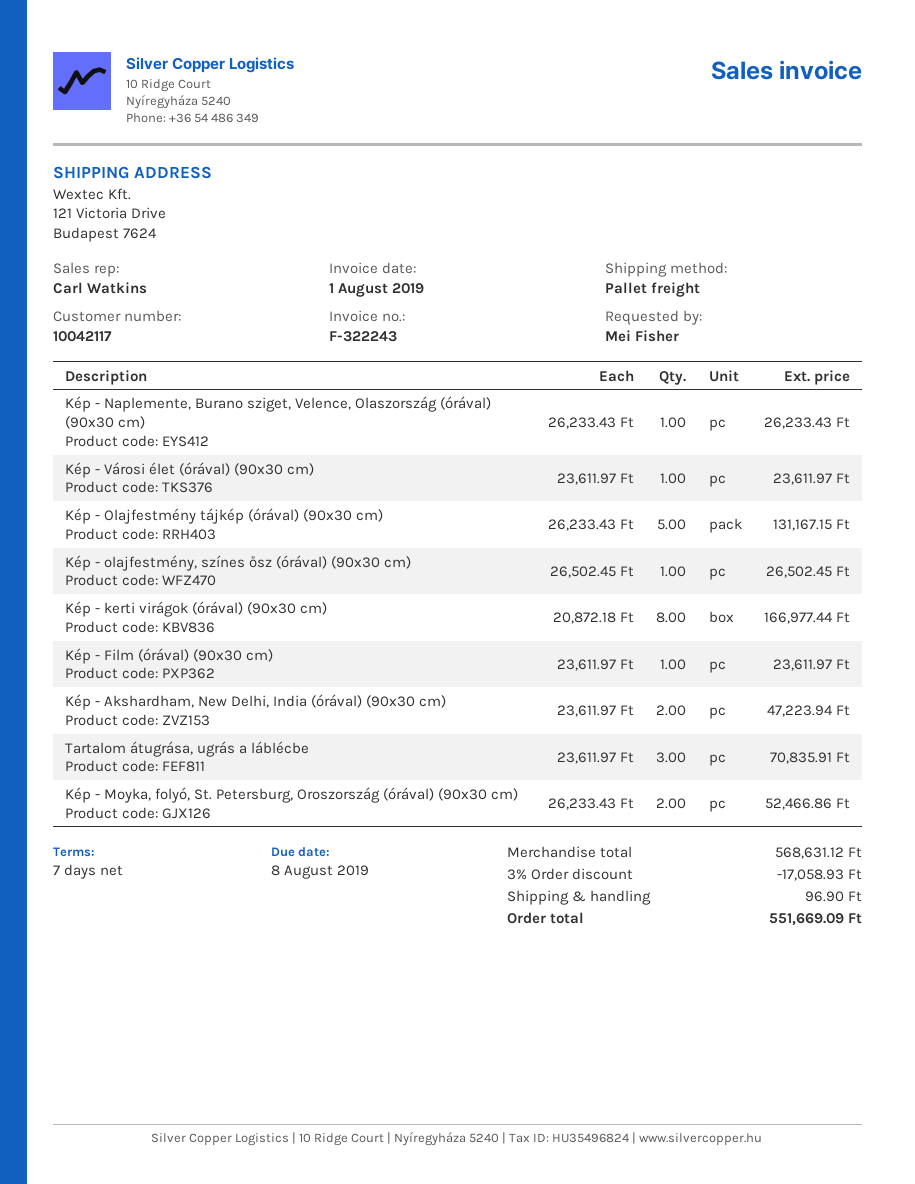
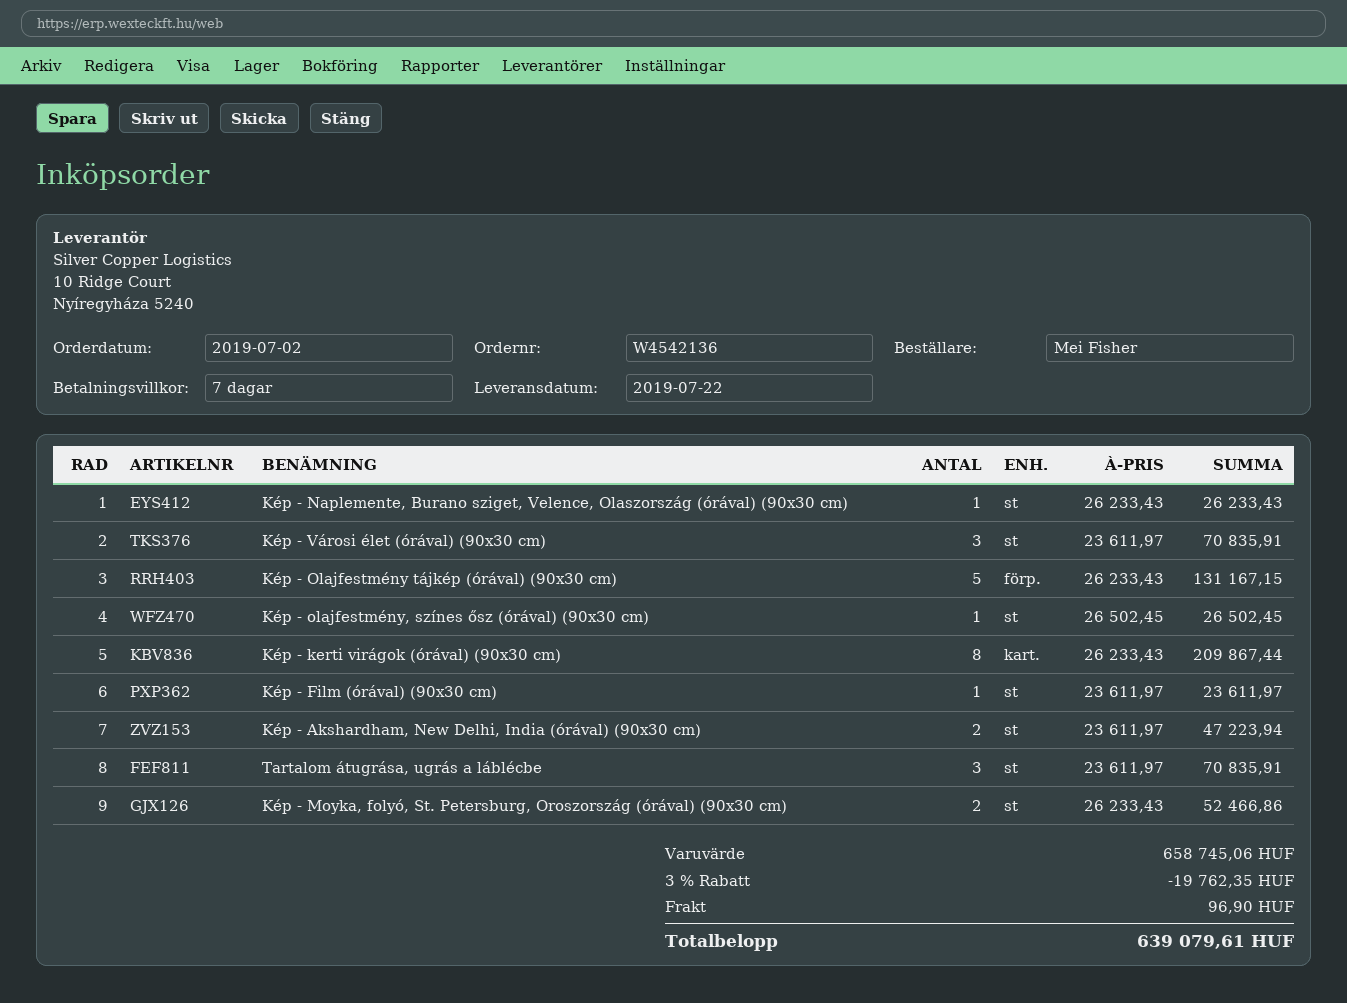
Kép - Városi élet (órával) (90x30 cm): 1 x 23611.97 = 23611.97 -> 3 x 23611.97 = 70835.91
Kép - kerti virágok (órával) (90x30 cm): 8 x 20872.18 = 166977.44 -> 8 x 26233.43 = 209867.44
subtotal: 568631.12 -> 658745.06
discount: 3% = 17058.93 -> 3% = 19762.35
total: 551669.09 -> 639079.61

